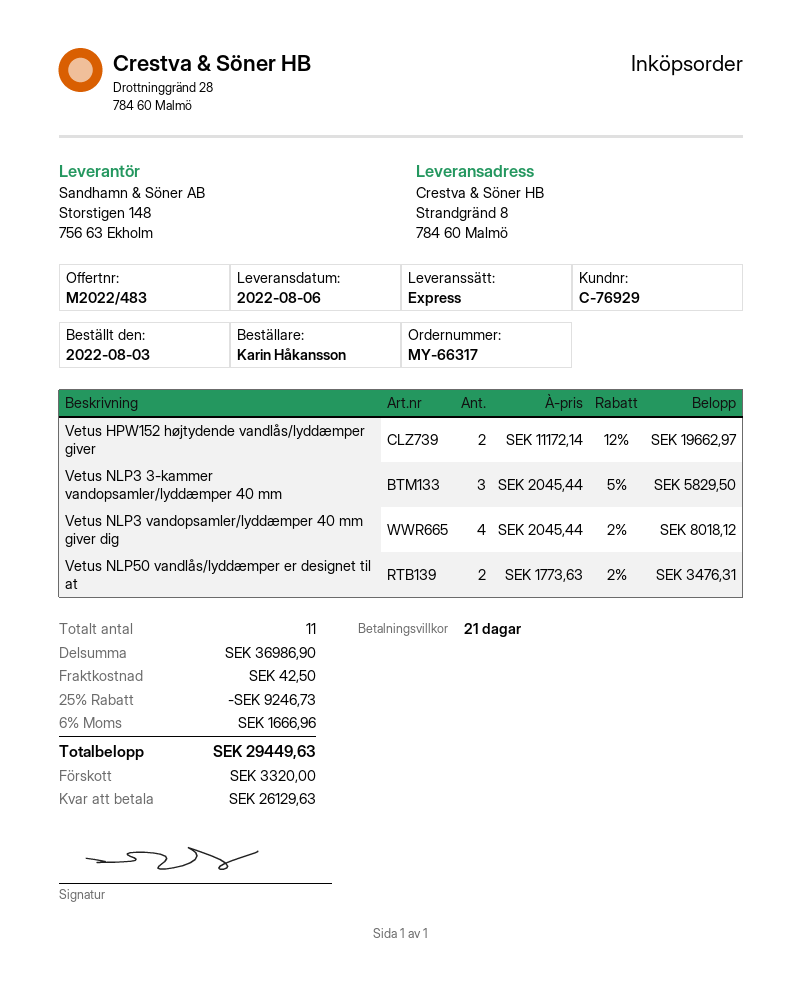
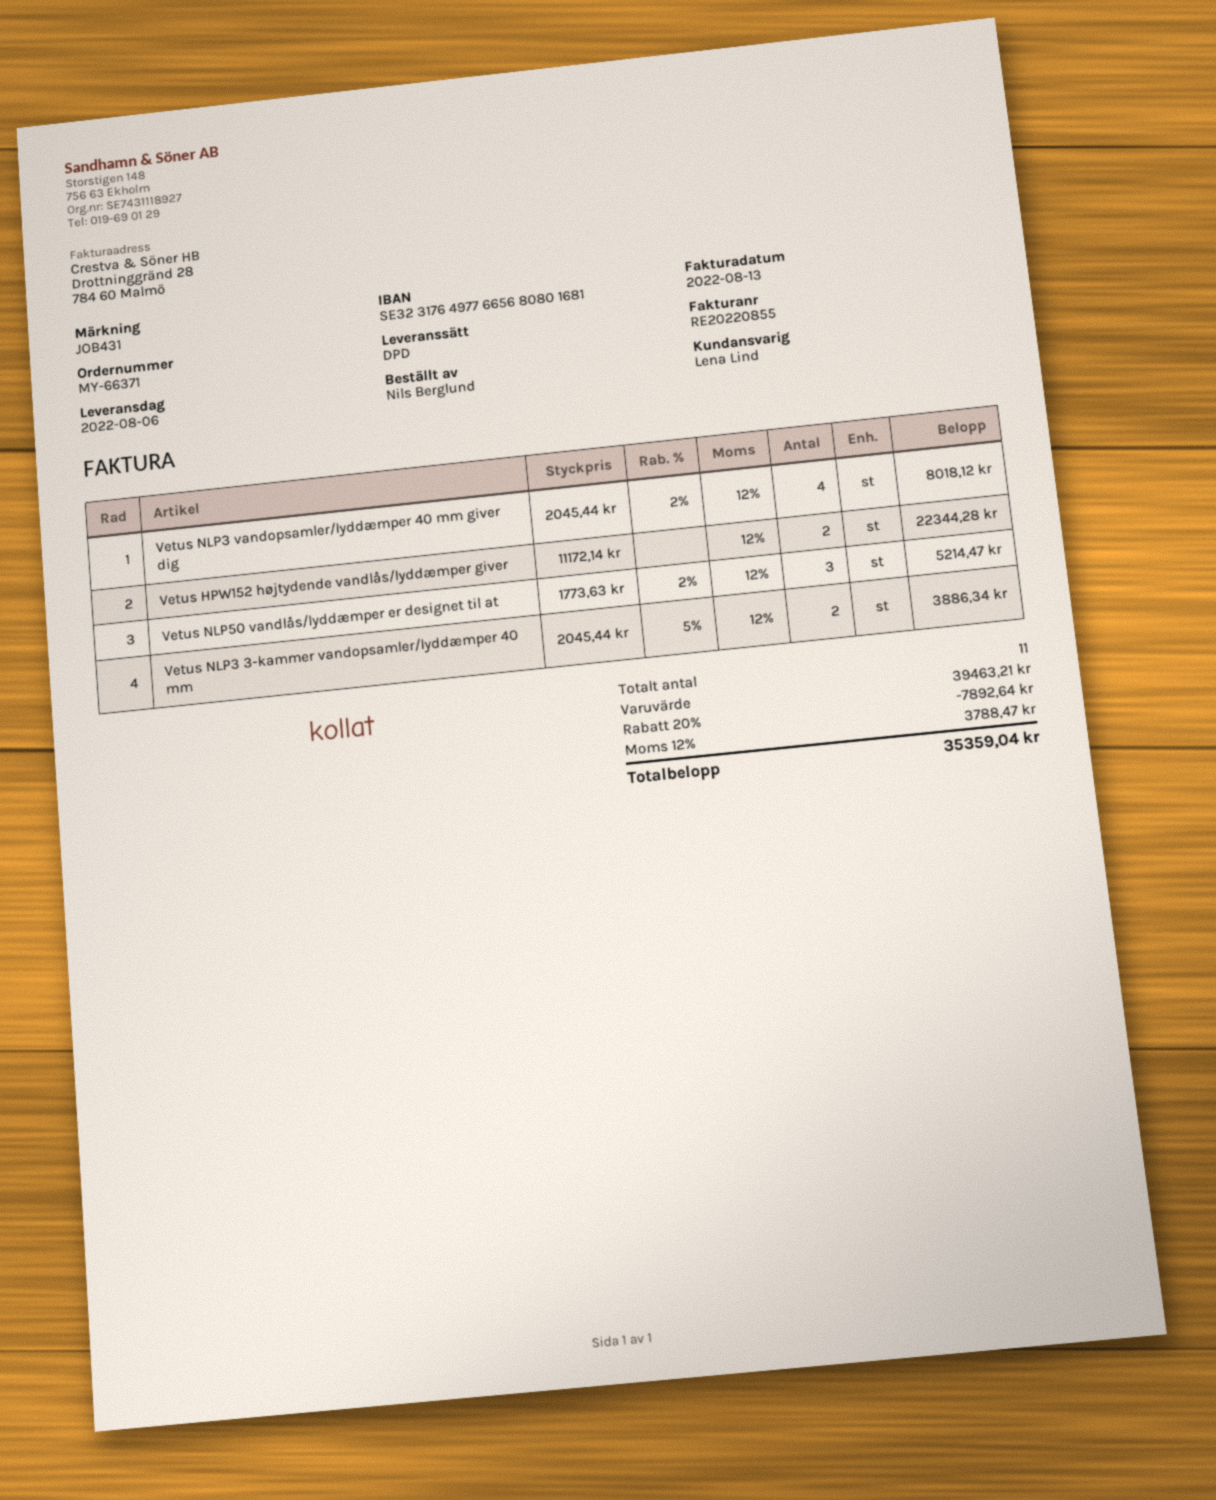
order number: MY-66317 -> MY-66371
ordered by: Karin Håkansson -> Nils Berglund
shipping method: express -> DPD
Vetus HPW152 højtydende vandlås/lyddæmper giver: 2 x 11172.14 - 12% = 19662.97 -> 2 x 11172.14 = 22344.28
Vetus NLP3 3-kammer vandopsamler/lyddæmper 40 mm: 3 x 2045.44 - 5% = 5829.50 -> 2 x 2045.44 - 5% = 3886.34
Vetus NLP50 vandlås/lyddæmper er designet til at: 2 x 1773.63 - 2% = 3476.31 -> 3 x 1773.63 - 2% = 5214.47
subtotal: 36986.90 -> 39463.21
discount: 25% = 9246.73 -> 20% = 7892.64
shipping: 42.50 -> none
tax: 6% = 1666.96 -> 12% = 3788.47
total: 29449.63 -> 35359.04

